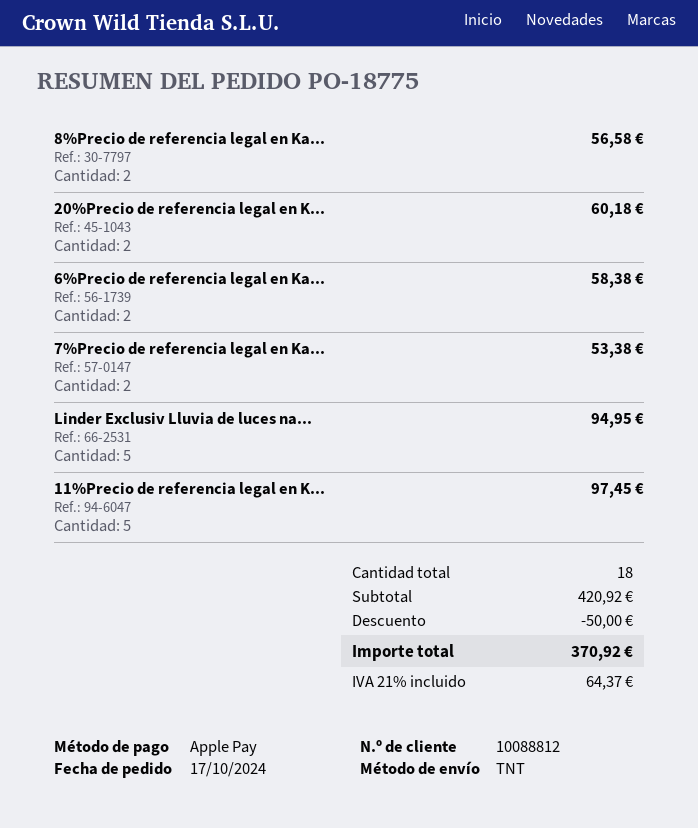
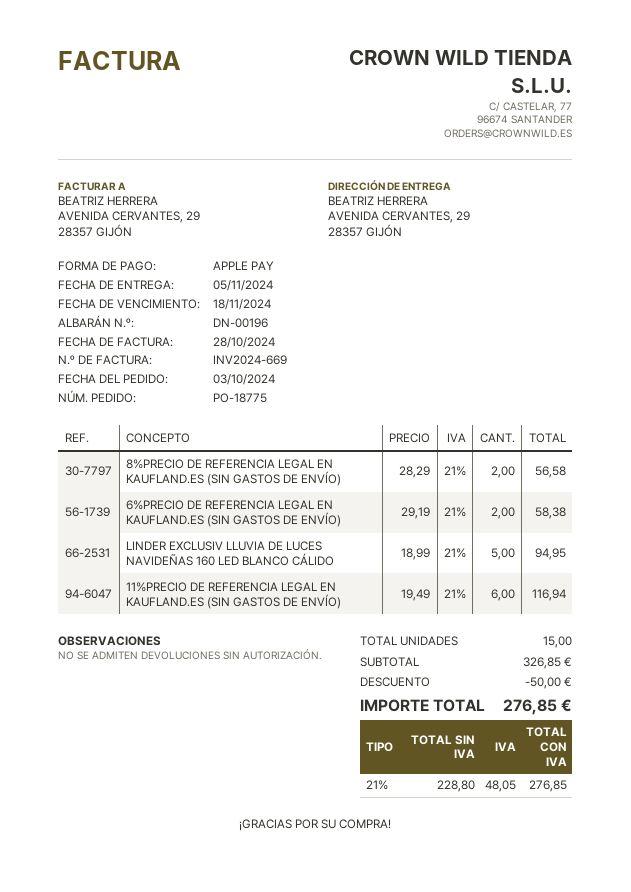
order date: 2024-10-17 -> 2024-10-03
20%Precio de referencia legal en K...: 2 for 60.18 -> none
7%Precio de referencia legal en Ka...: 2 for 53.38 -> none
11%Precio de referencia legal en K...: 5 for 97.45 -> 6 for 116.94
total quantity: 18 -> 15
subtotal: 420.92 -> 326.85
tax: 21% = 64.37 -> 21% = 48.05
total: 370.92 -> 276.85

